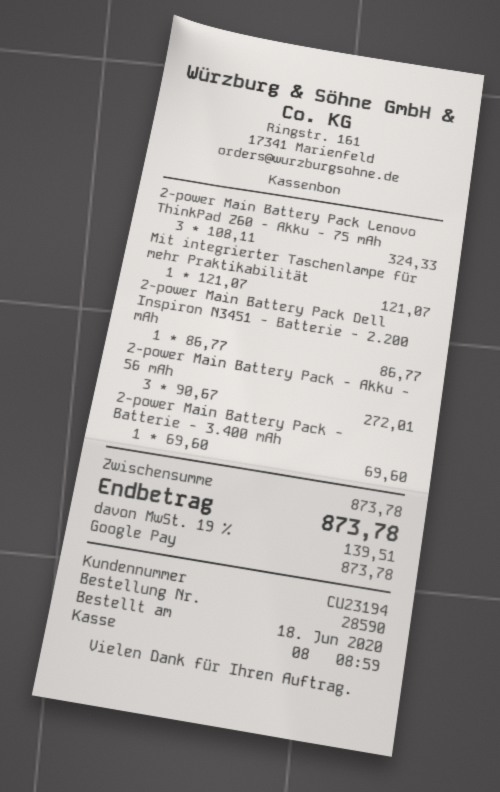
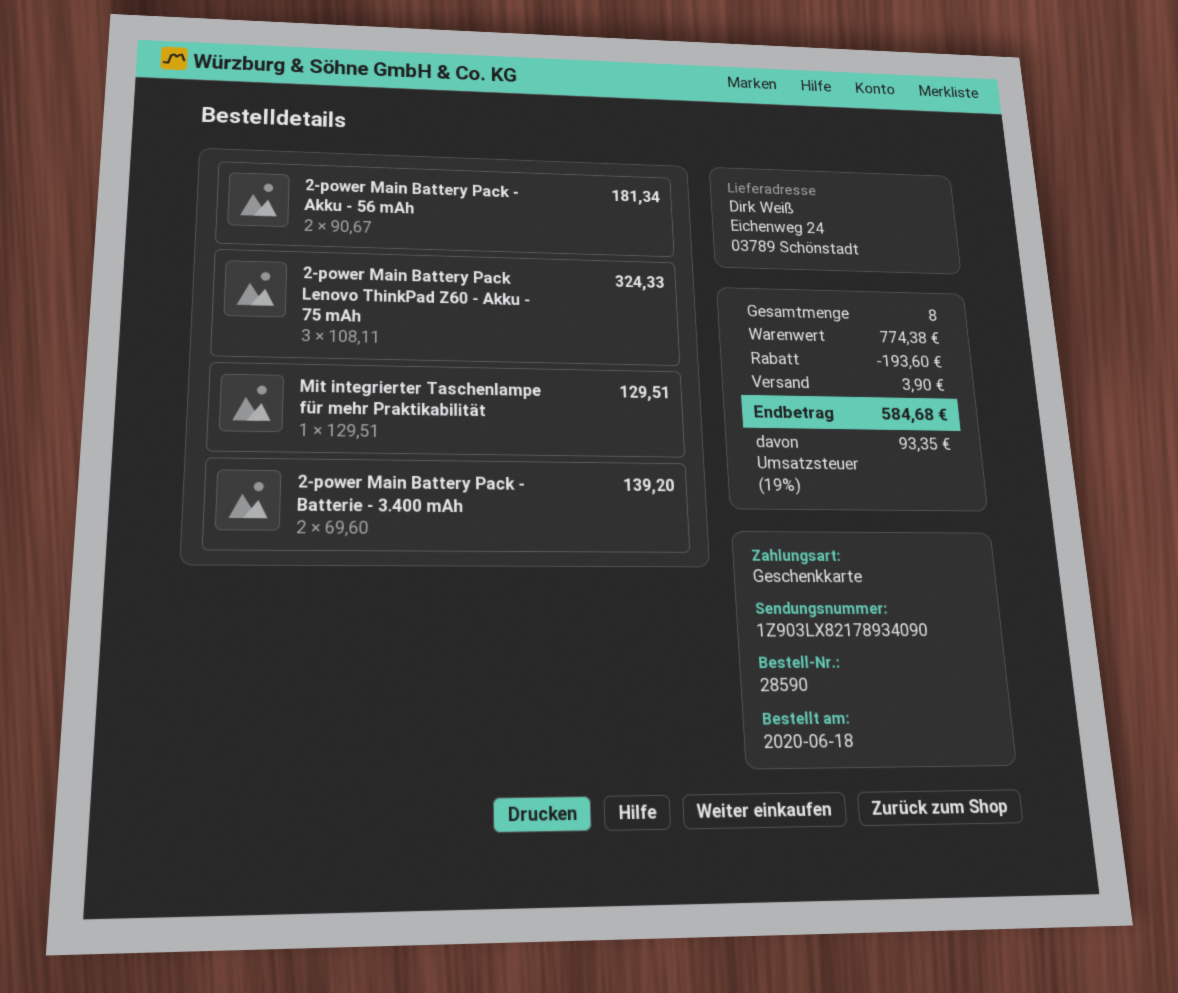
payment method: Google Pay -> gift card
Mit integrierter Taschenlampe für mehr Praktikabilität: 1 x 121.07 = 121.07 -> 1 x 129.51 = 129.51
2-power Main Battery Pack Dell Inspiron N3451 - Batterie - 2.200 mAh: 1 x 86.77 = 86.77 -> none
2-power Main Battery Pack - Akku - 56 mAh: 3 x 90.67 = 272.01 -> 2 x 90.67 = 181.34
2-power Main Battery Pack - Batterie - 3.400 mAh: 1 x 69.60 = 69.60 -> 2 x 69.60 = 139.20
subtotal: 873.78 -> 774.38
discount: none -> 193.60
shipping: none -> 3.90
tax: 19% = 139.51 -> 19% = 93.35
total: 873.78 -> 584.68

